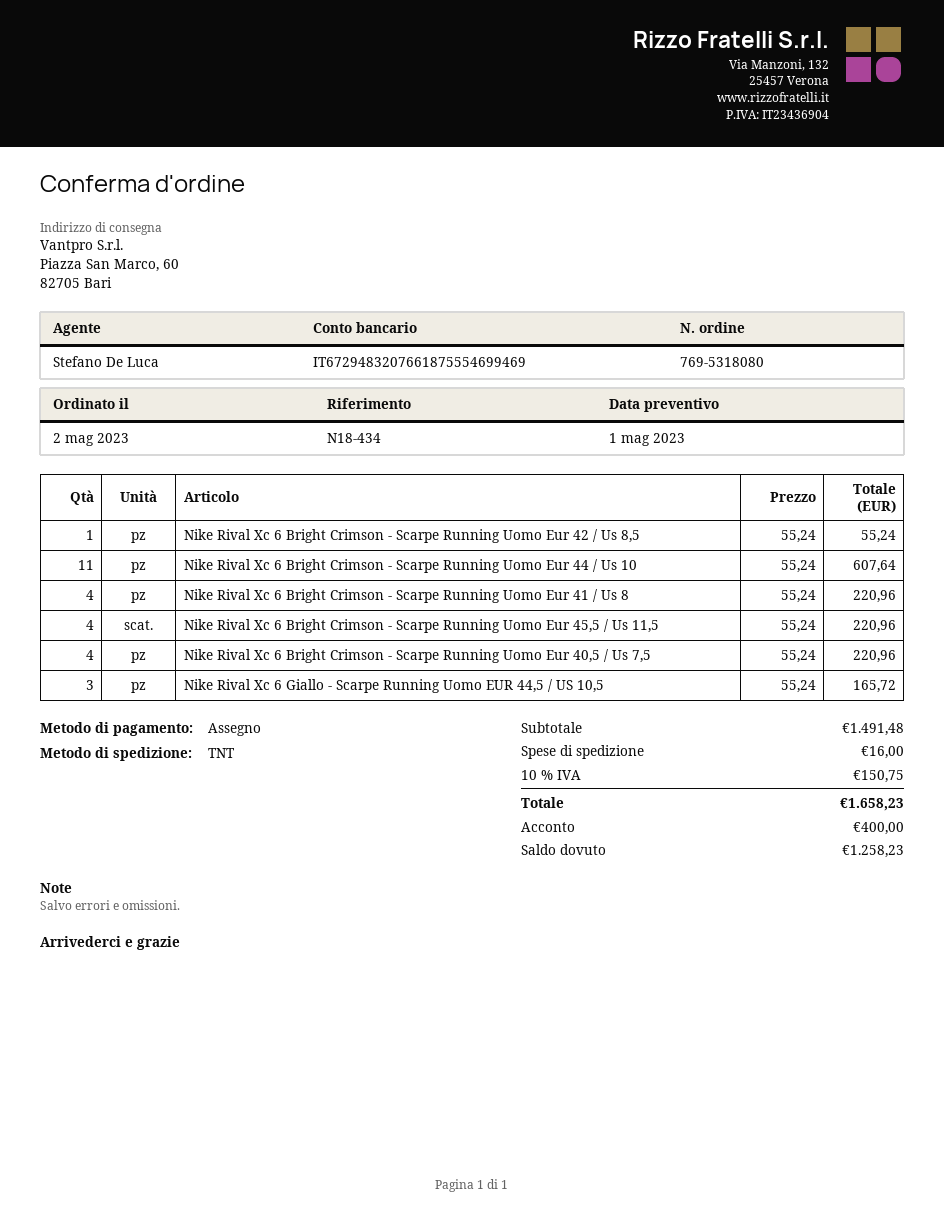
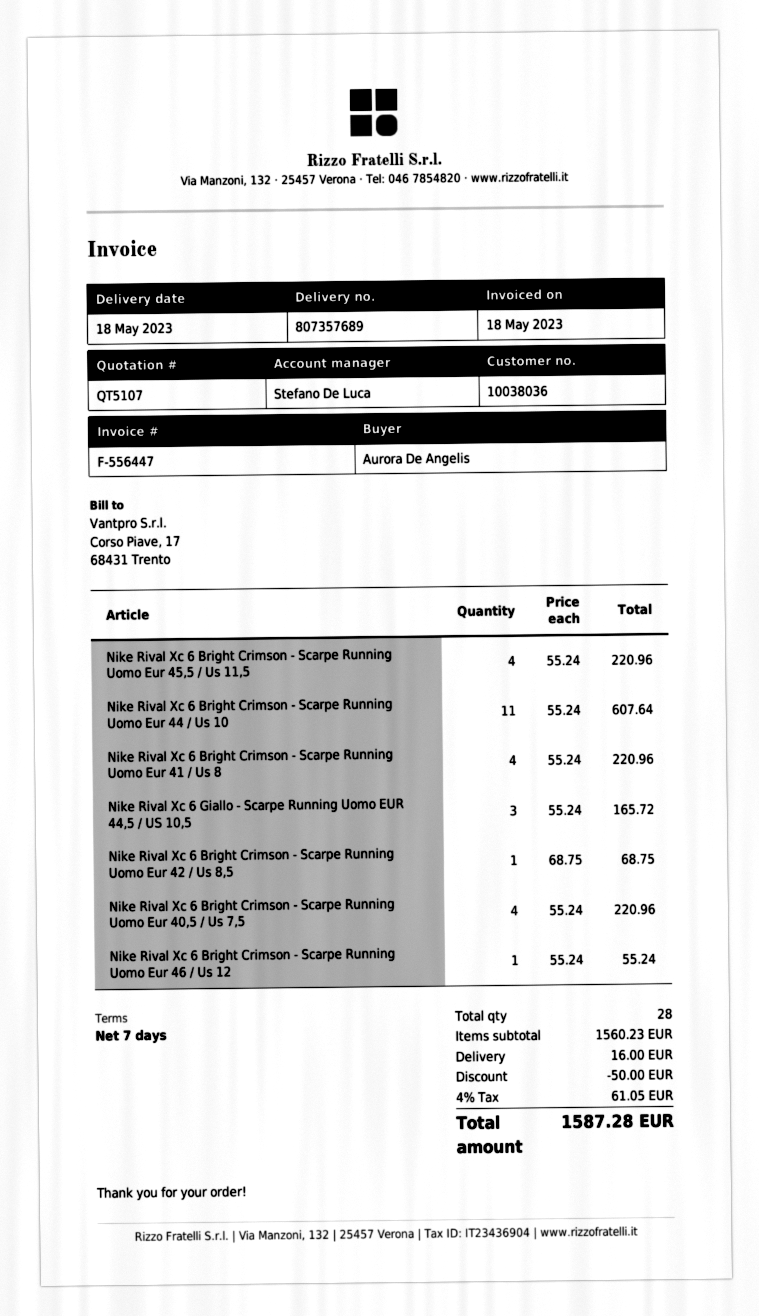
Nike Rival Xc 6 Bright Crimson - Scarpe Running Uomo Eur 42 / Us 8,5: 1 x 55.24 = 55.24 -> 1 x 68.75 = 68.75
Nike Rival Xc 6 Bright Crimson - Scarpe Running Uomo Eur 46 / Us 12: none -> 1 x 55.24 = 55.24
subtotal: 1491.48 -> 1560.23
discount: none -> 50.00
tax: 10% = 150.75 -> 4% = 61.05
total: 1658.23 -> 1587.28

